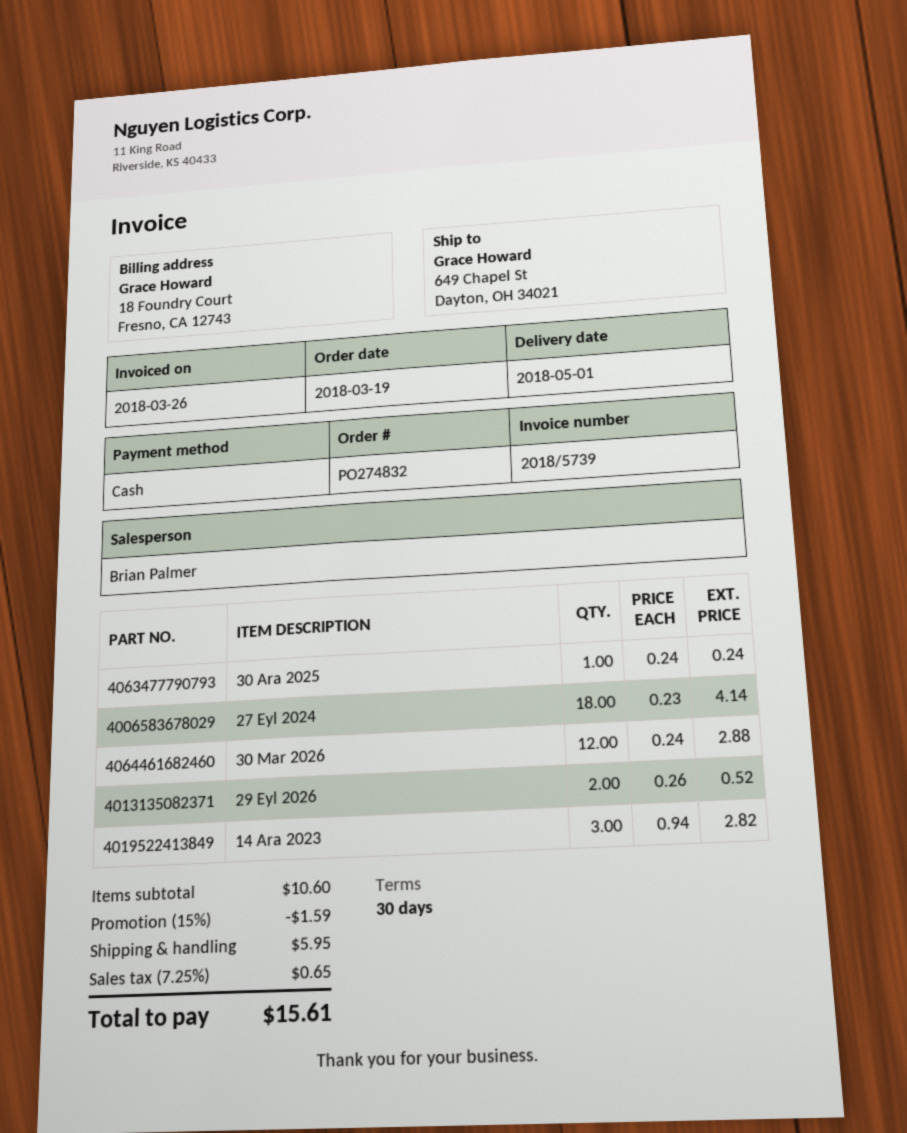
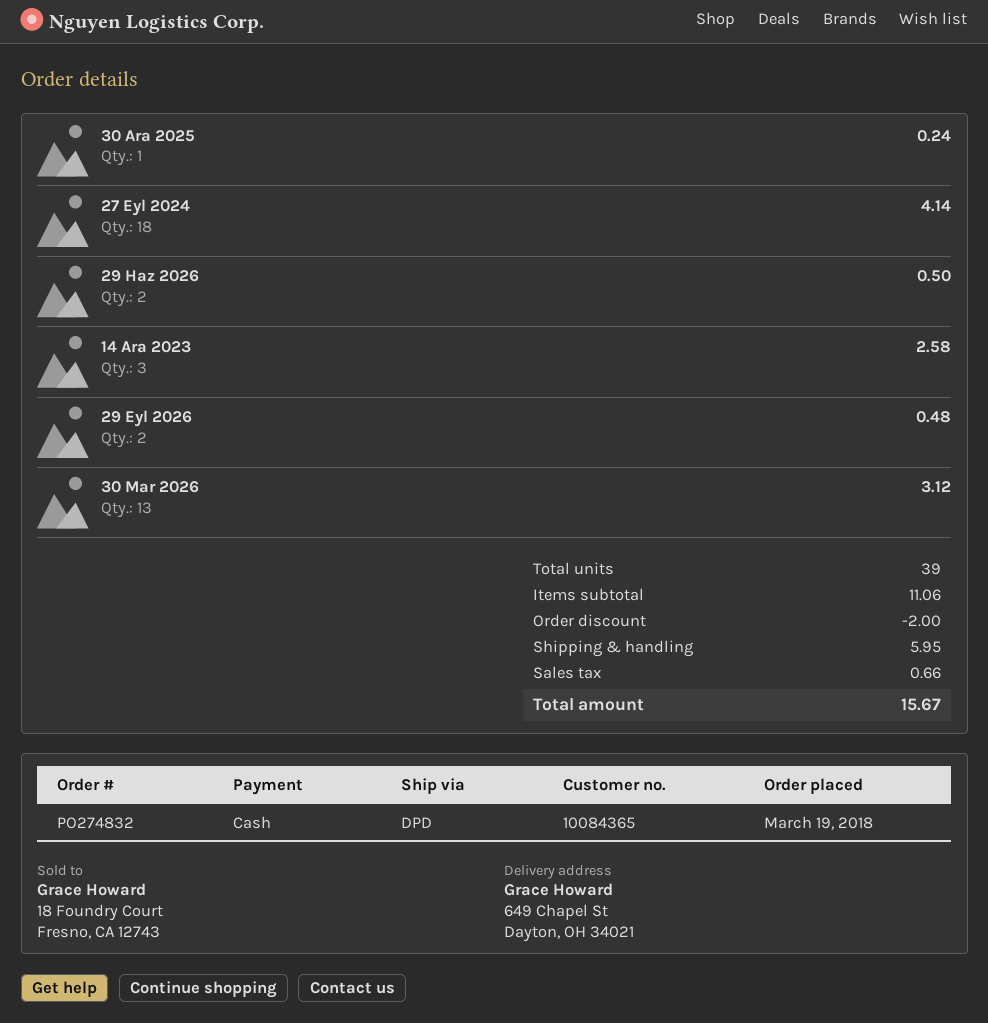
30 Mar 2026: 12 for 2.88 -> 13 for 3.12
29 Eyl 2026: 2 for 0.52 -> 2 for 0.48
14 Ara 2023: 3 for 2.82 -> 3 for 2.58
29 Haz 2026: none -> 2 for 0.50
subtotal: 10.60 -> 11.06
discount: 1.59 -> 2.00
tax: 0.65 -> 0.66
total: 15.61 -> 15.67

